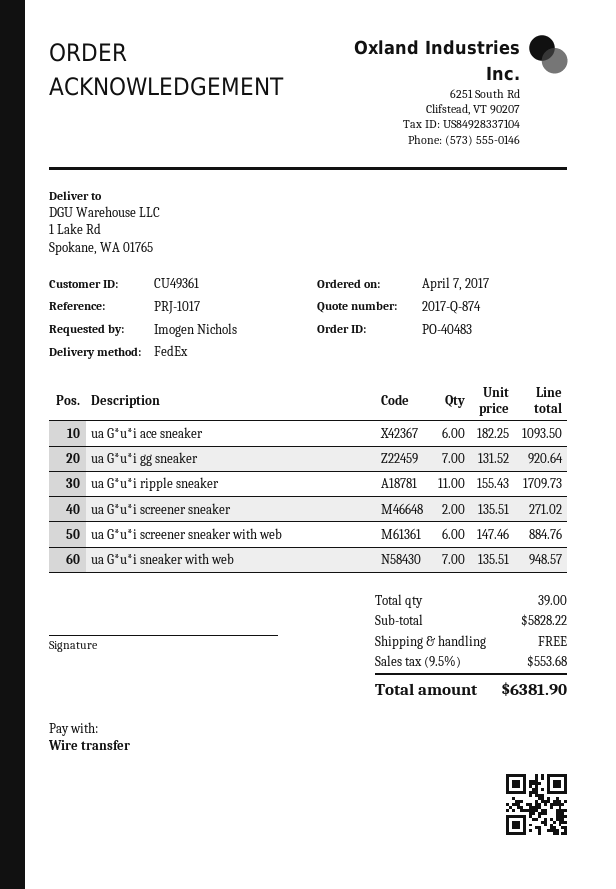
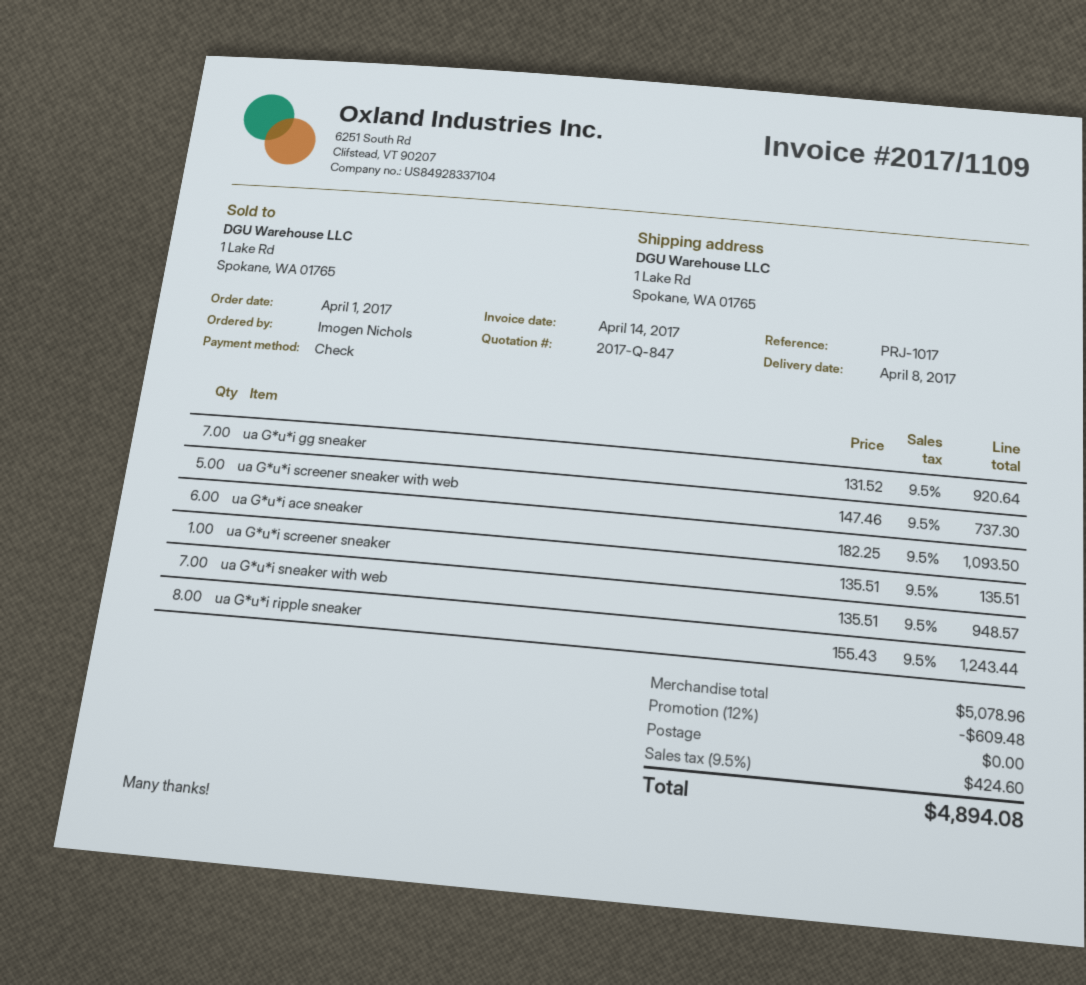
quote number: 2017-Q-874 -> 2017-Q-847
order date: 2017-04-07 -> 2017-04-01
payment method: bank transfer -> cheque
ua G*u*i ripple sneaker: 11 x 155.43 = 1709.73 -> 8 x 155.43 = 1243.44
ua G*u*i screener sneaker: 2 x 135.51 = 271.02 -> 1 x 135.51 = 135.51
ua G*u*i screener sneaker with web: 6 x 147.46 = 884.76 -> 5 x 147.46 = 737.30
subtotal: 5828.22 -> 5078.96
discount: none -> 12% = 609.48
tax: 9.5% = 553.68 -> 9.5% = 424.60
total: 6381.90 -> 4894.08

